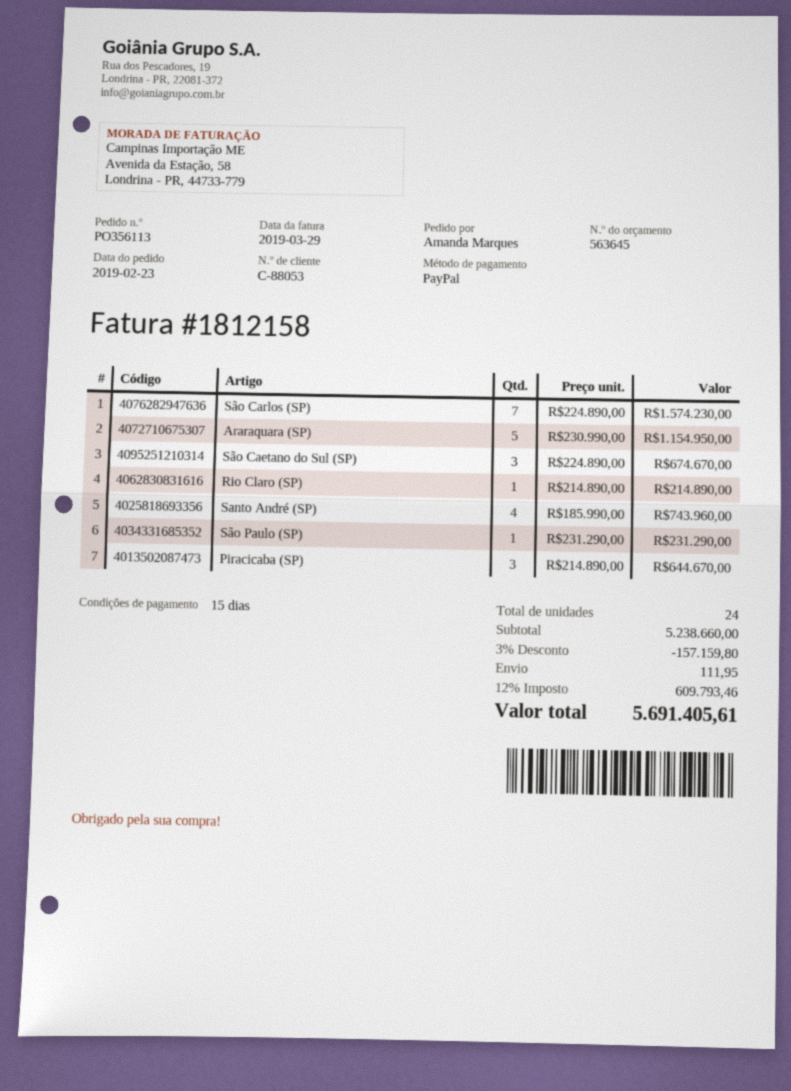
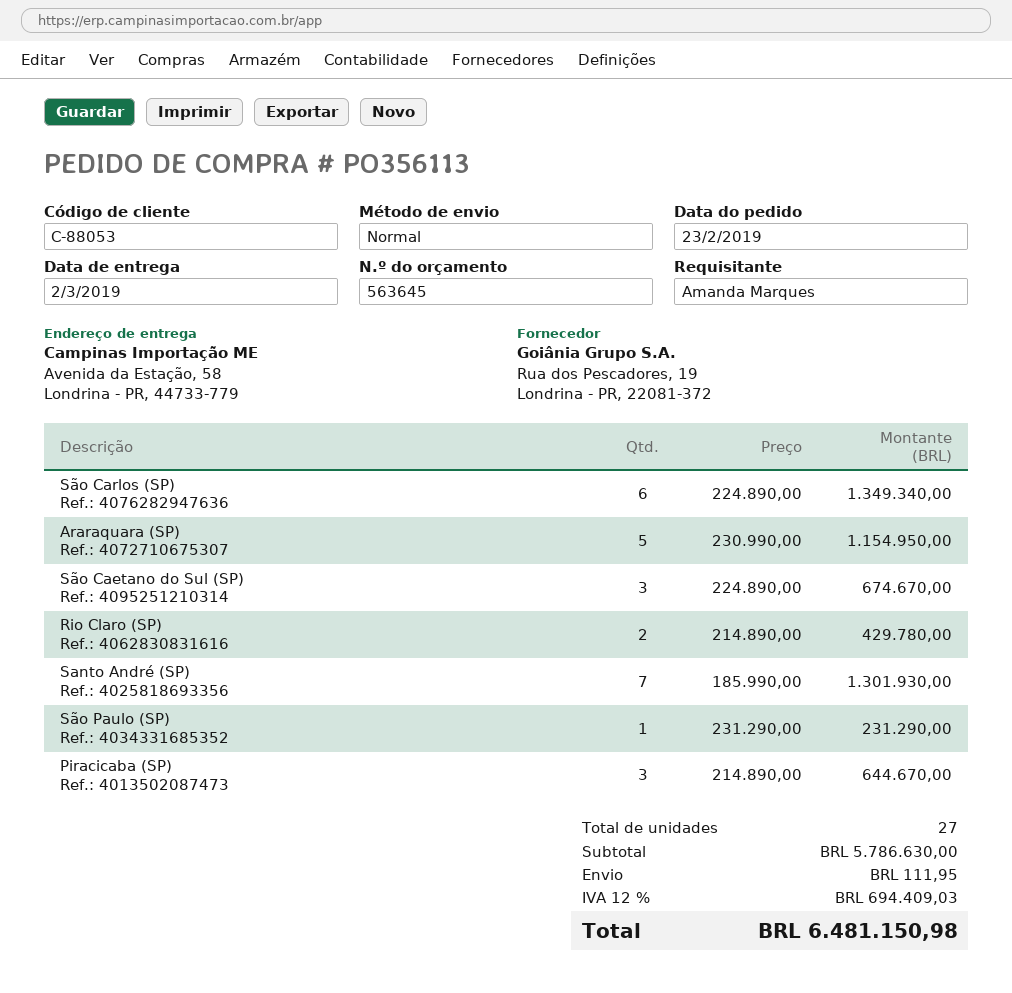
São Carlos (SP): 7 x 224890.00 = 1574230.00 -> 6 x 224890.00 = 1349340.00
Rio Claro (SP): 1 x 214890.00 = 214890.00 -> 2 x 214890.00 = 429780.00
Santo André (SP): 4 x 185990.00 = 743960.00 -> 7 x 185990.00 = 1301930.00
total quantity: 24 -> 27
subtotal: 5238660.00 -> 5786630.00
discount: 3% = 157159.80 -> none
tax: 12% = 609793.46 -> 12% = 694409.03
total: 5691405.61 -> 6481150.98

